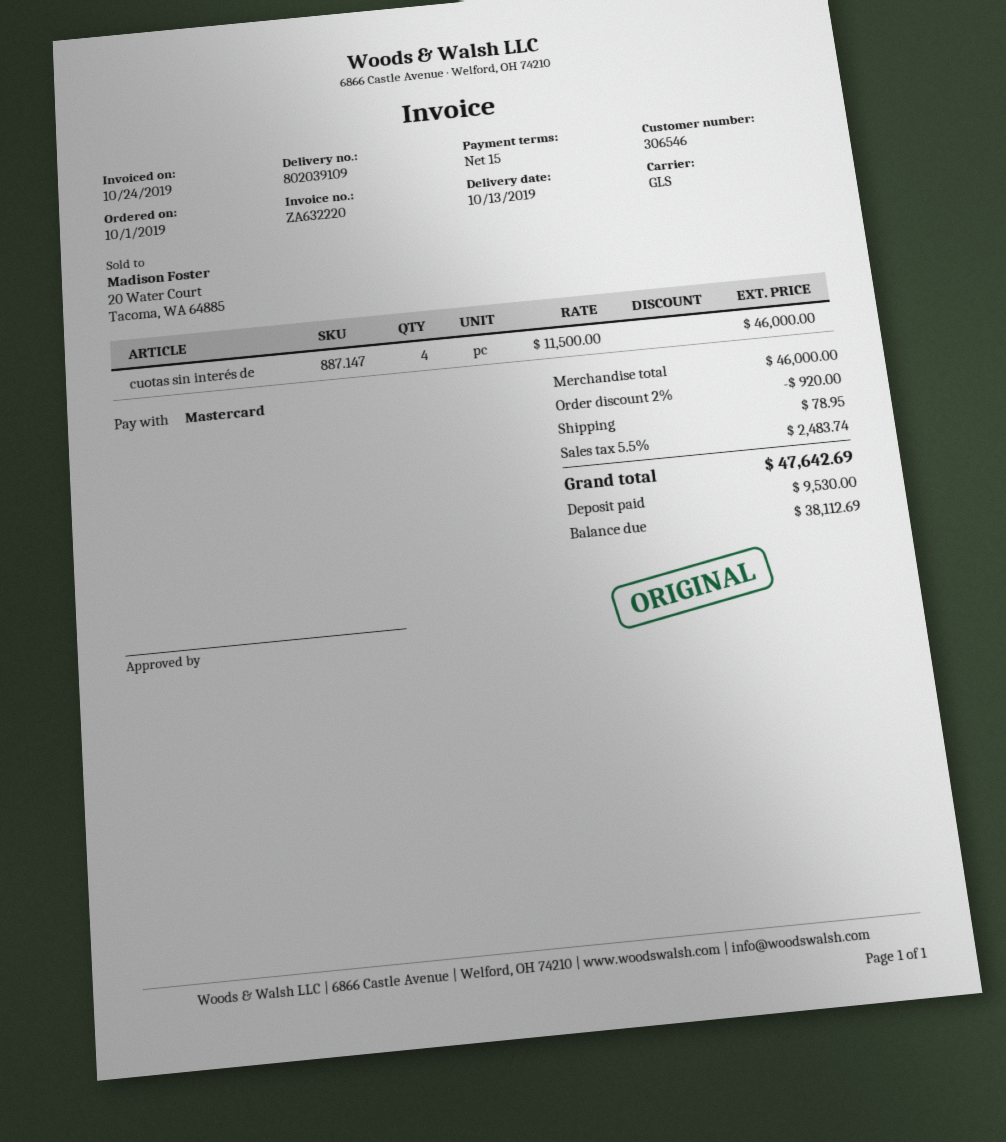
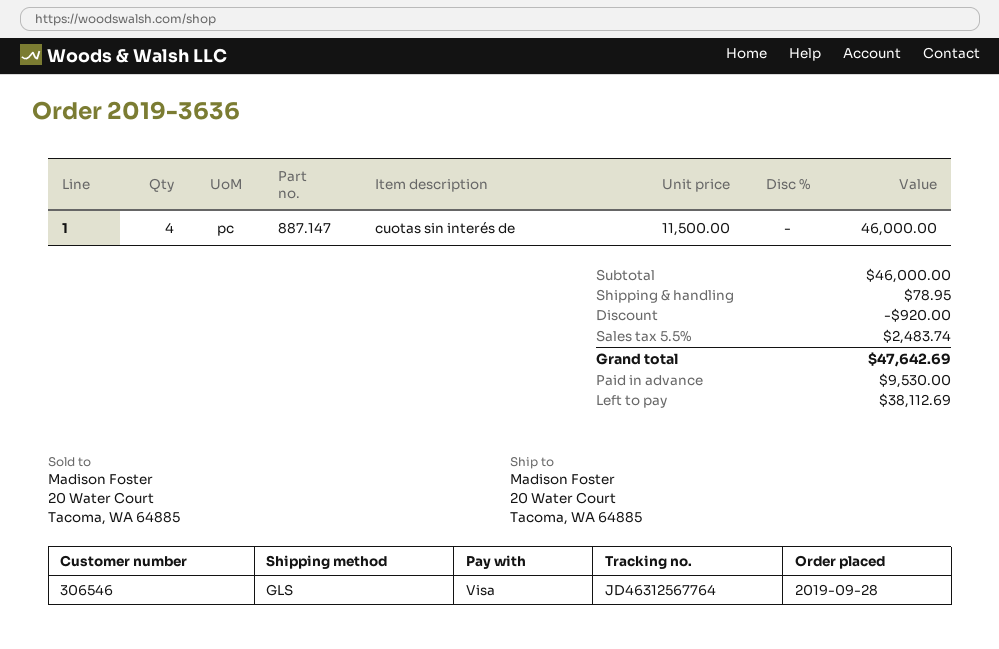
order date: 2019-10-01 -> 2019-09-28
payment method: Mastercard -> Visa

